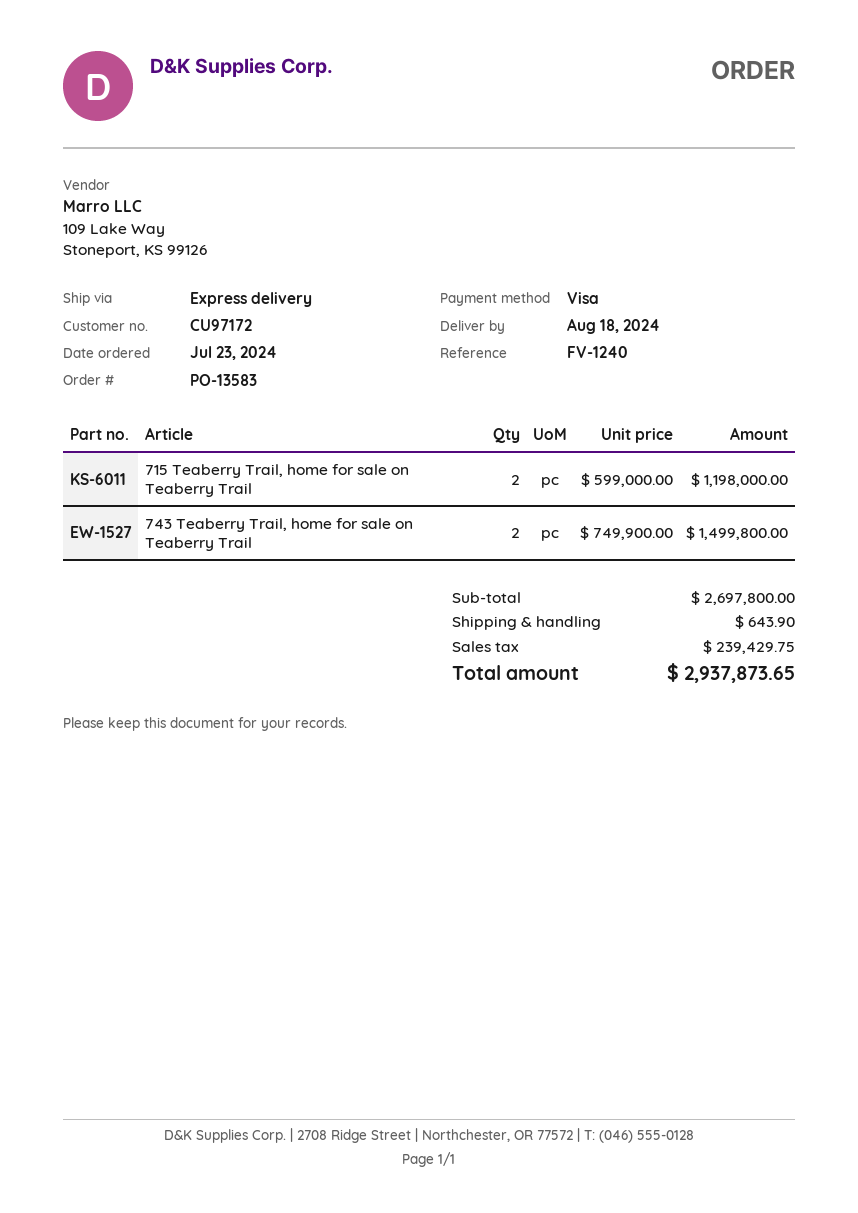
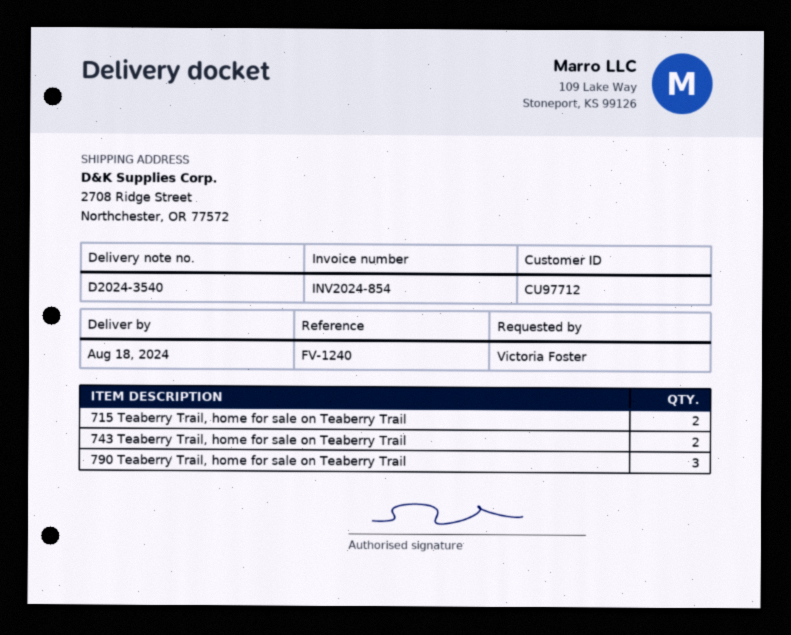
customer number: CU97172 -> CU97712
790 Teaberry Trail, home for sale on Teaberry Trail: none -> 3

